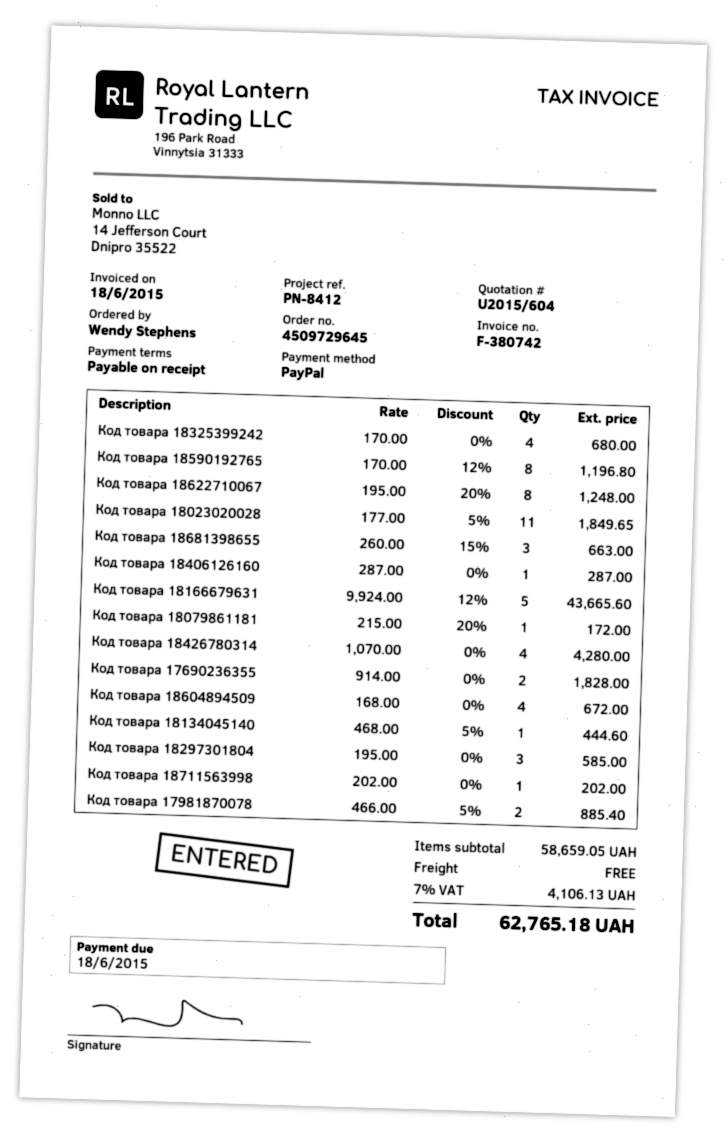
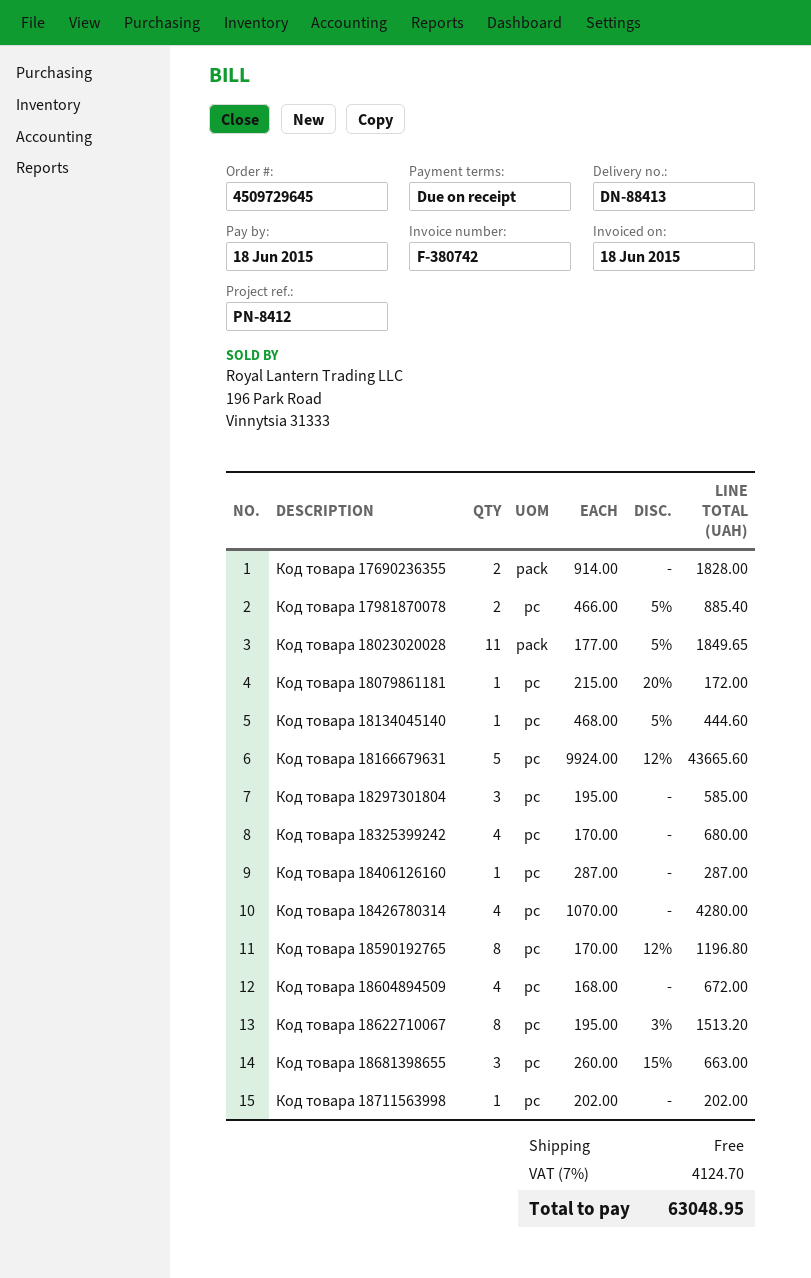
Код товара 18622710067: 8 x 195.00 - 20% = 1248.00 -> 8 x 195.00 - 3% = 1513.20
tax: 7% = 4106.13 -> 7% = 4124.70
total: 62765.18 -> 63048.95

